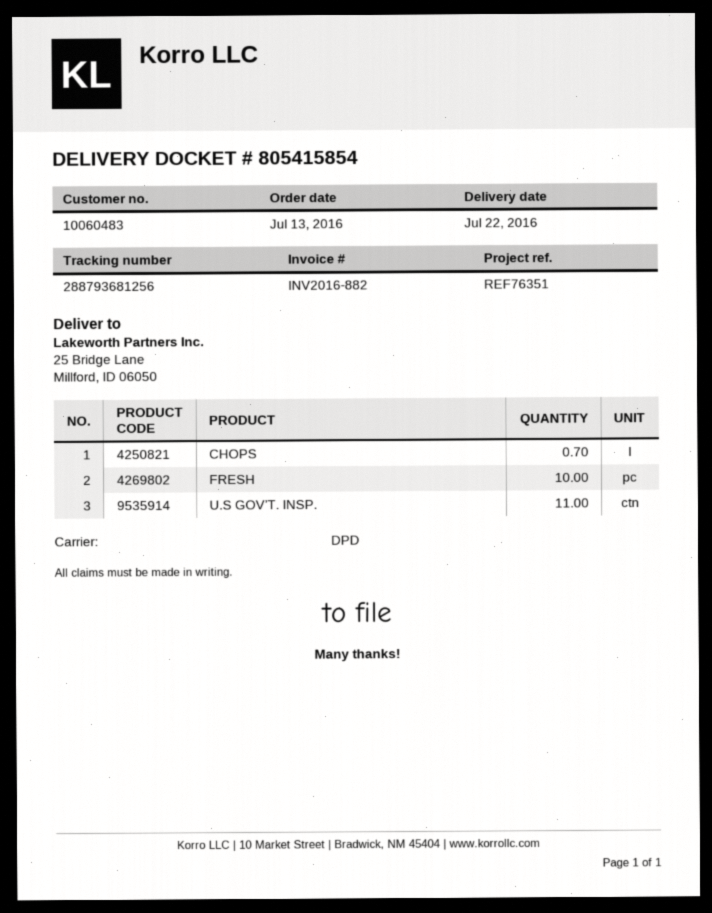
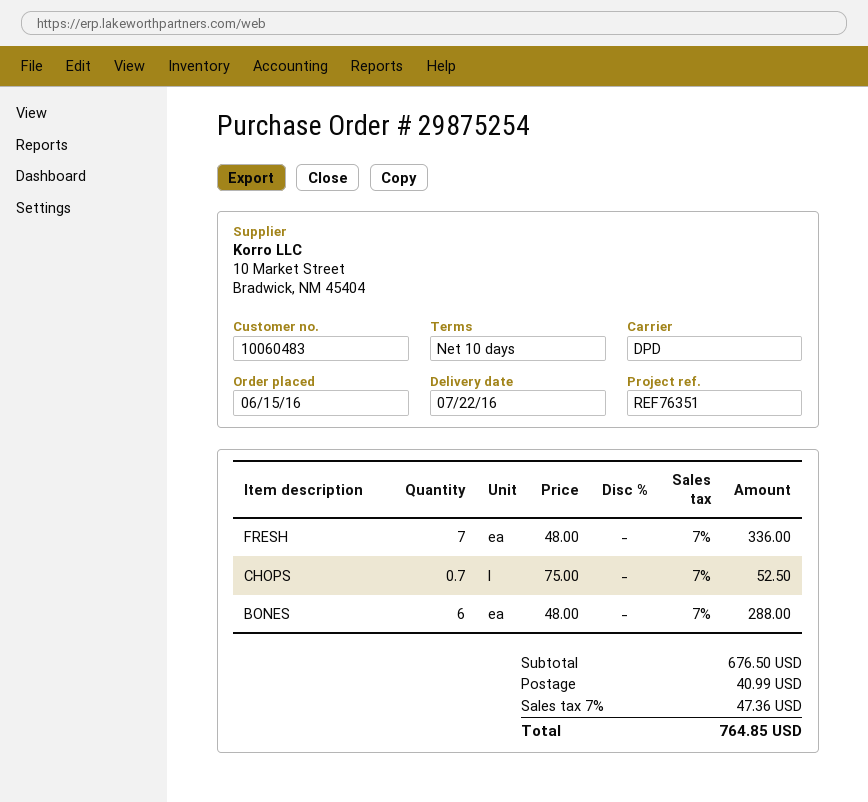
order date: 2016-07-13 -> 2016-06-15
FRESH: 10 -> 7
U.S GOV’T. INSP.: 11 -> none
BONES: none -> 6

